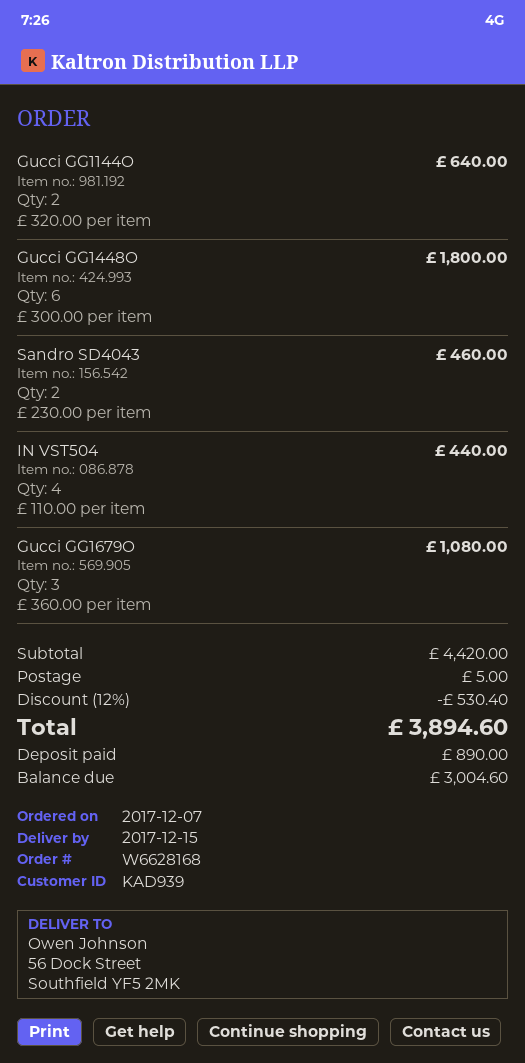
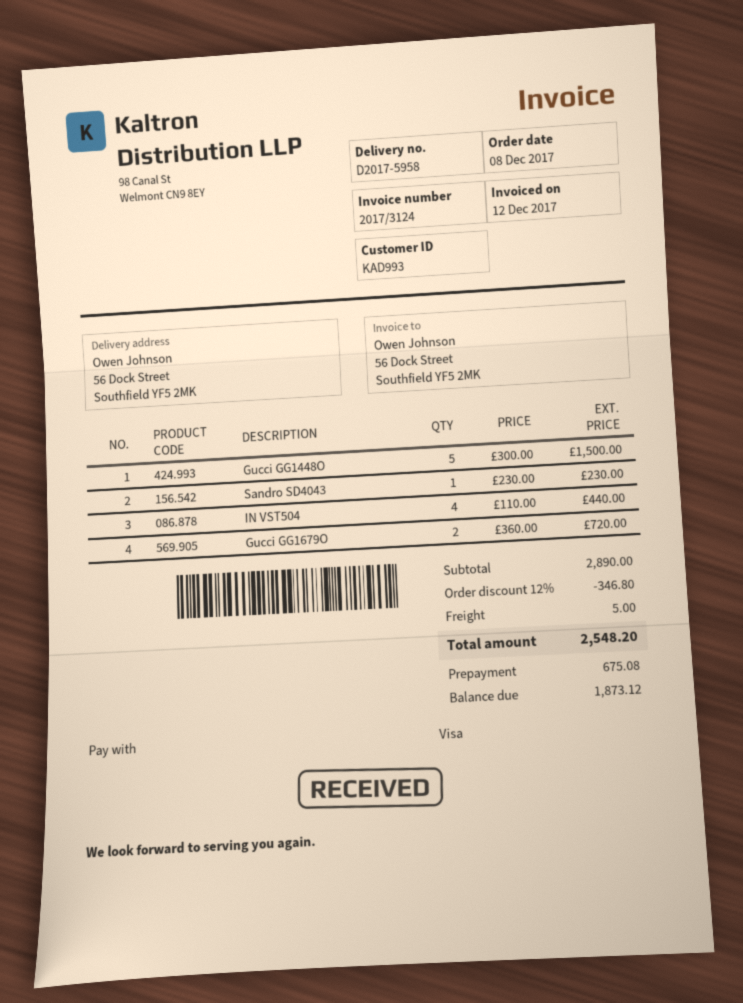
order date: 2017-12-07 -> 2017-12-08
customer number: KAD939 -> KAD993
Gucci GG1144O: 2 x 320.00 = 640.00 -> none
Gucci GG1448O: 6 x 300.00 = 1800.00 -> 5 x 300.00 = 1500.00
Sandro SD4043: 2 x 230.00 = 460.00 -> 1 x 230.00 = 230.00
Gucci GG1679O: 3 x 360.00 = 1080.00 -> 2 x 360.00 = 720.00
subtotal: 4420.00 -> 2890.00
discount: 12% = 530.40 -> 12% = 346.80
total: 3894.60 -> 2548.20
deposit: 890.00 -> 675.08
balance: 3004.60 -> 1873.12

